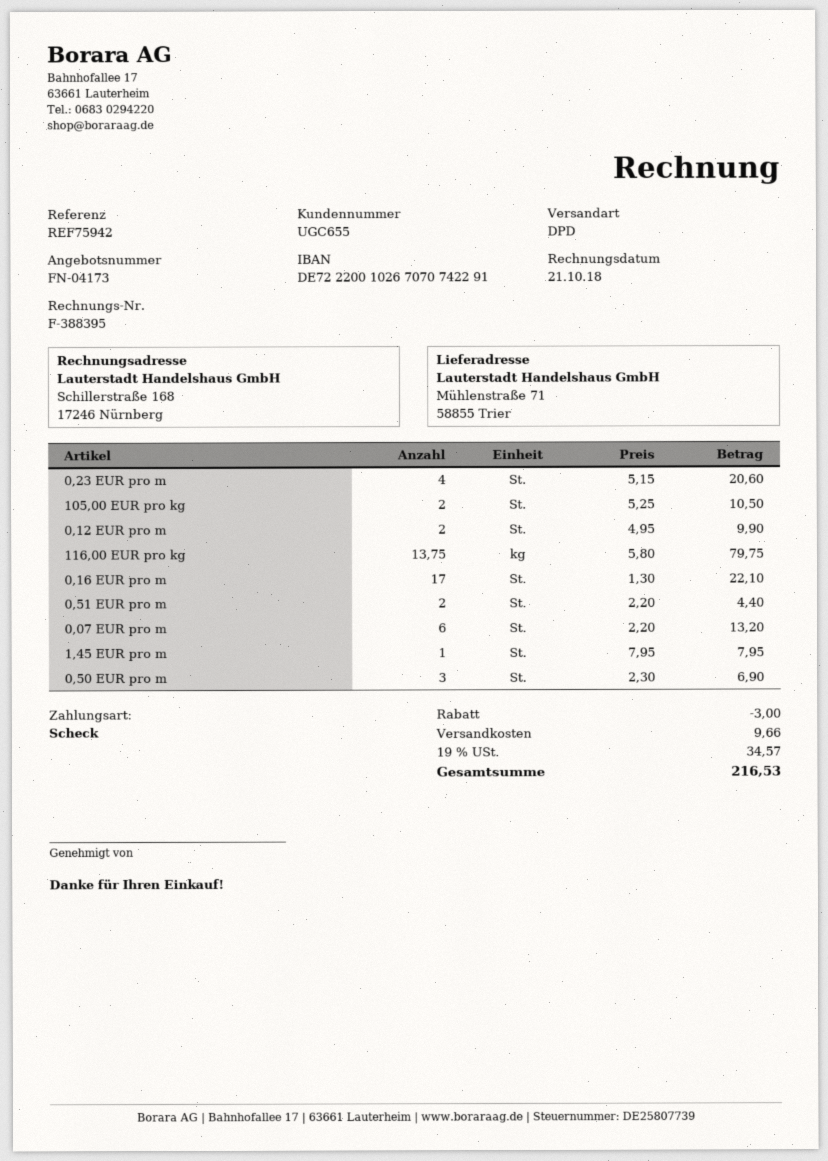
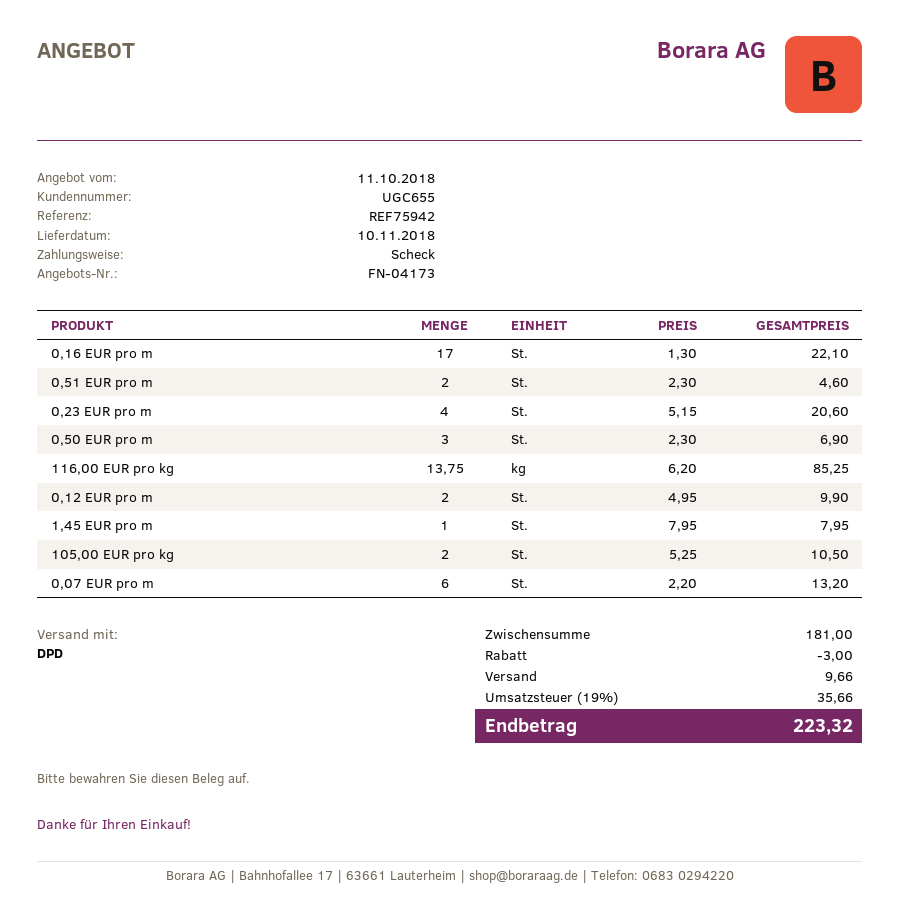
116,00 EUR pro kg: 13.75 x 5.80 = 79.75 -> 13.75 x 6.20 = 85.25
0,51 EUR pro m: 2 x 2.20 = 4.40 -> 2 x 2.30 = 4.60
tax: 19% = 34.57 -> 19% = 35.66
total: 216.53 -> 223.32

